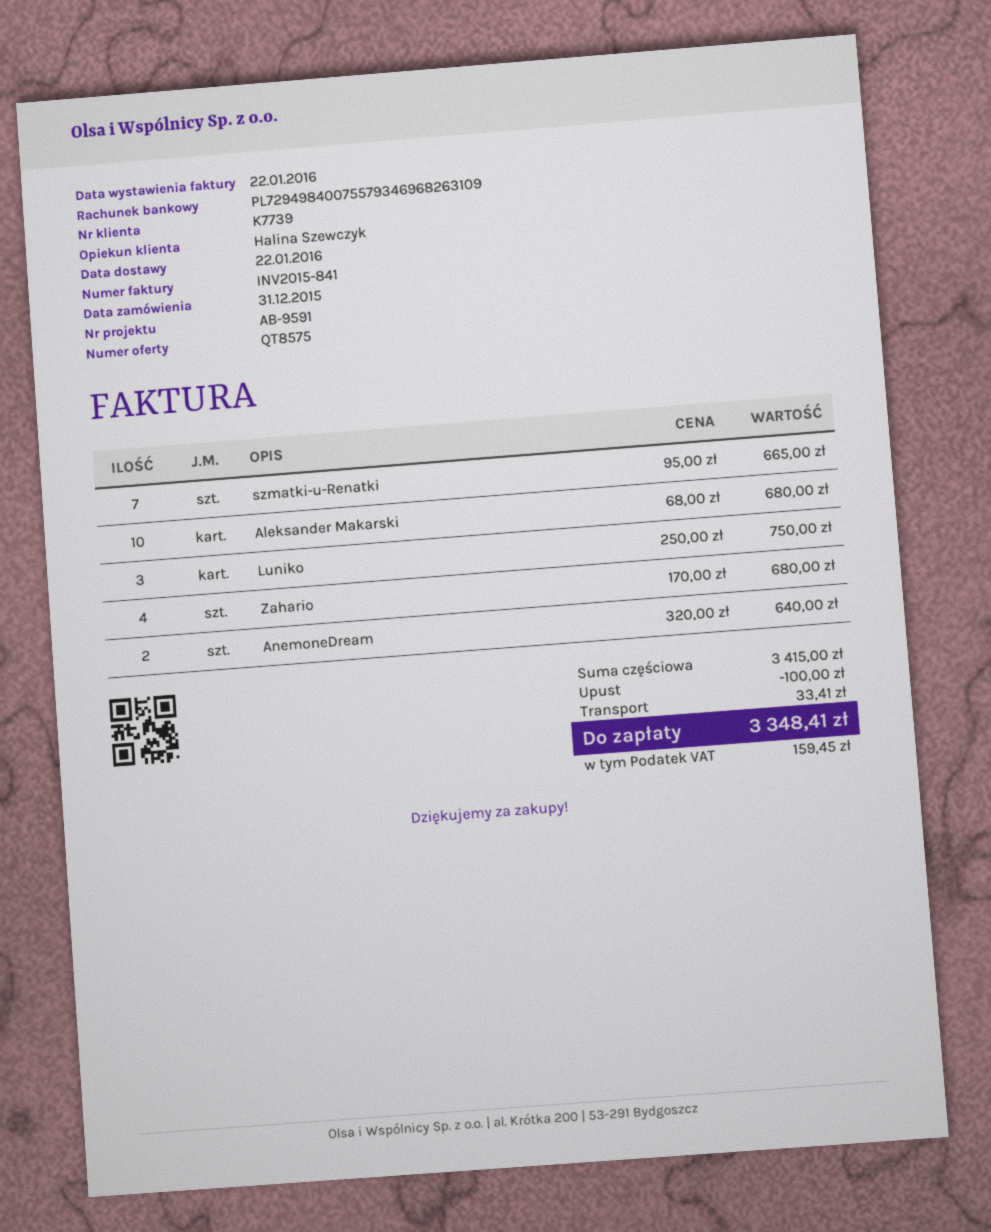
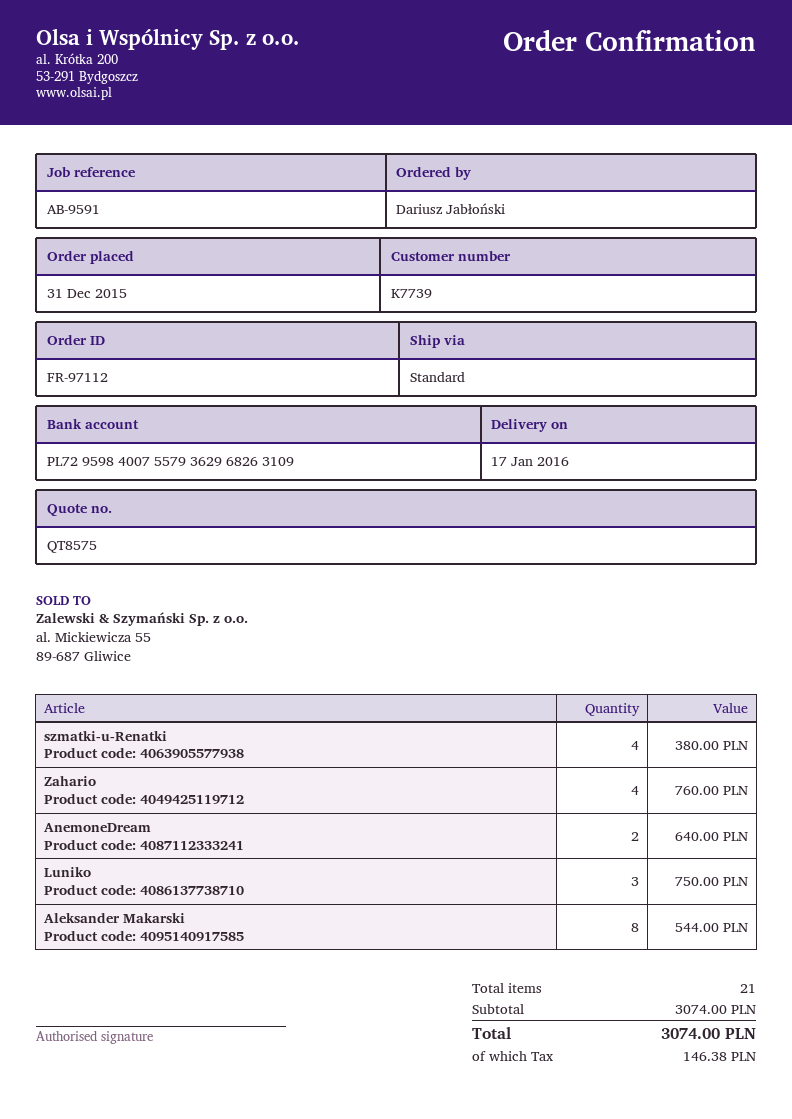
delivery date: 2016-01-22 -> 2016-01-17
bank account: PL72949840075579346968263109 -> PL72959840075579362968263109
szmatki-u-Renatki: 7 for 665.00 -> 4 for 380.00
Aleksander Makarski: 10 for 680.00 -> 8 for 544.00
Zahario: 4 for 680.00 -> 4 for 760.00
subtotal: 3415.00 -> 3074.00
discount: 100.00 -> none
shipping: 33.41 -> none
tax: 159.45 -> 146.38
total: 3348.41 -> 3074.00

